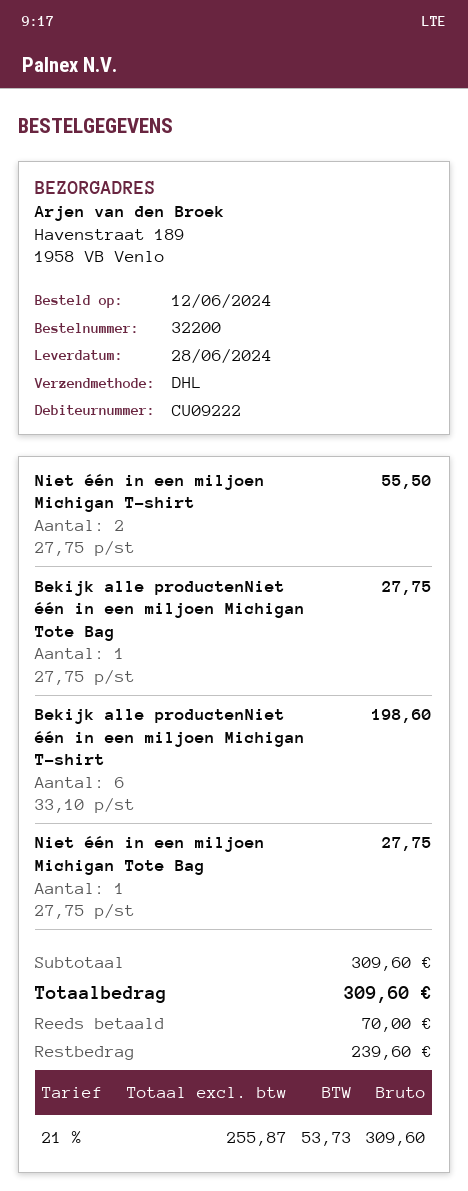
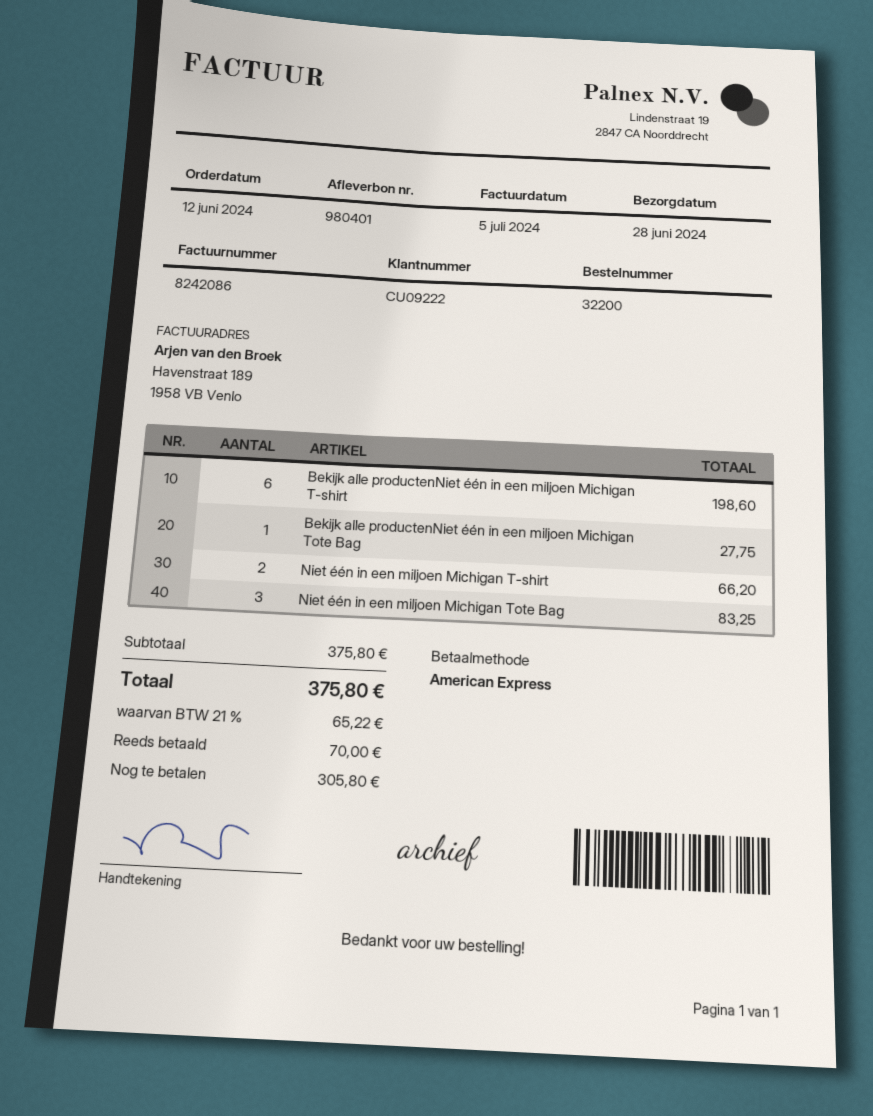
Niet één in een miljoen Michigan T-shirt: 2 for 55.50 -> 2 for 66.20
Niet één in een miljoen Michigan Tote Bag: 1 for 27.75 -> 3 for 83.25
subtotal: 309.60 -> 375.80
tax: 21% = 53.73 -> 21% = 65.22
total: 309.60 -> 375.80
balance: 239.60 -> 305.80

